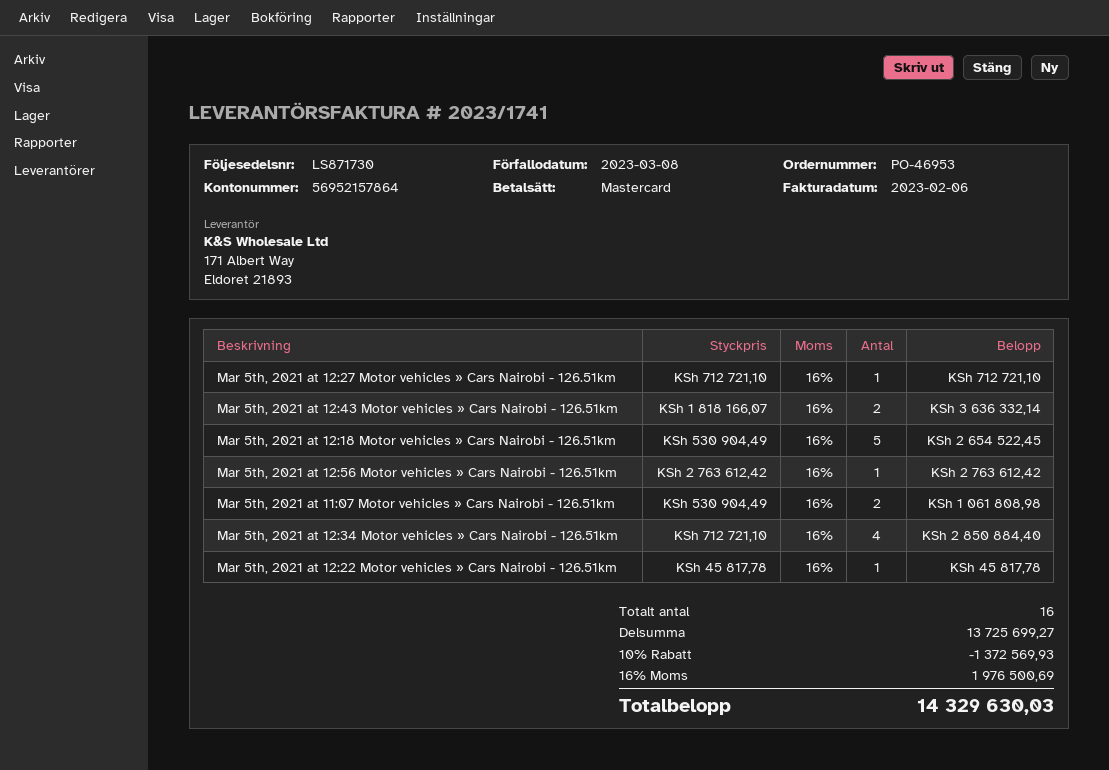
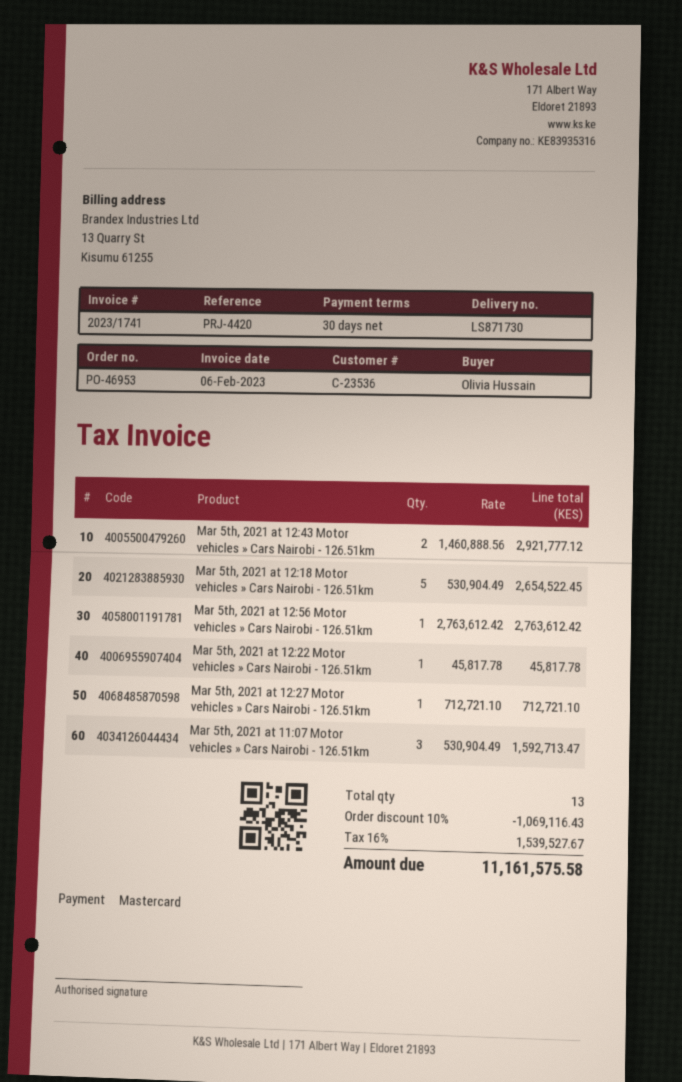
Mar 5th, 2021 at 12:43 Motor vehicles » Cars Nairobi - 126.51km: 2 x 1818166.07 = 3636332.14 -> 2 x 1460888.56 = 2921777.12
Mar 5th, 2021 at 11:07 Motor vehicles » Cars Nairobi - 126.51km: 2 x 530904.49 = 1061808.98 -> 3 x 530904.49 = 1592713.47
Mar 5th, 2021 at 12:34 Motor vehicles » Cars Nairobi - 126.51km: 4 x 712721.10 = 2850884.40 -> none
total quantity: 16 -> 13
discount: 10% = 1372569.93 -> 10% = 1069116.43
tax: 16% = 1976500.69 -> 16% = 1539527.67
total: 14329630.03 -> 11161575.58

